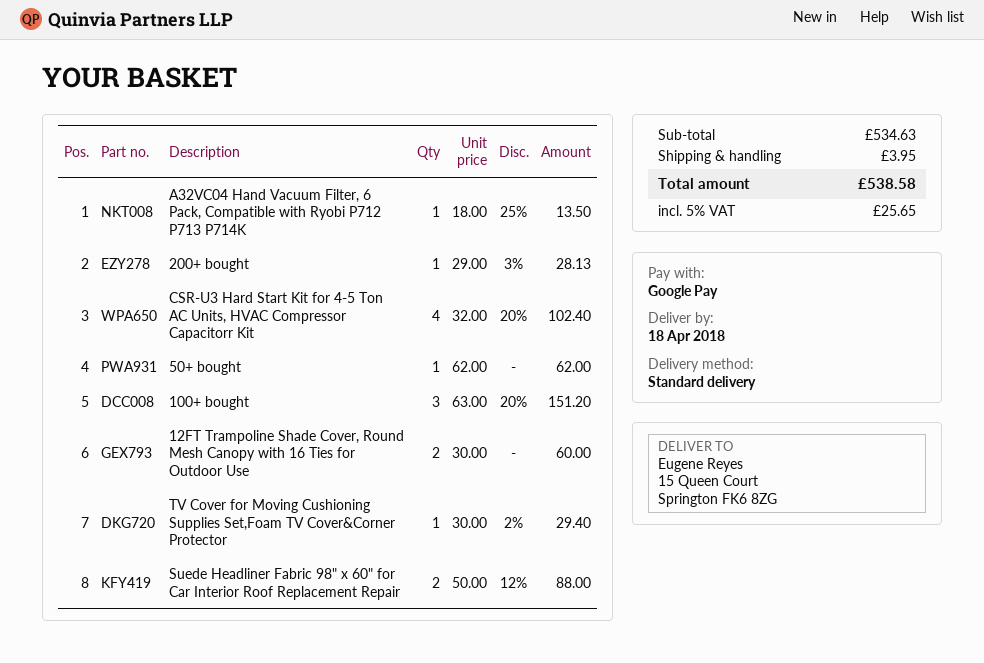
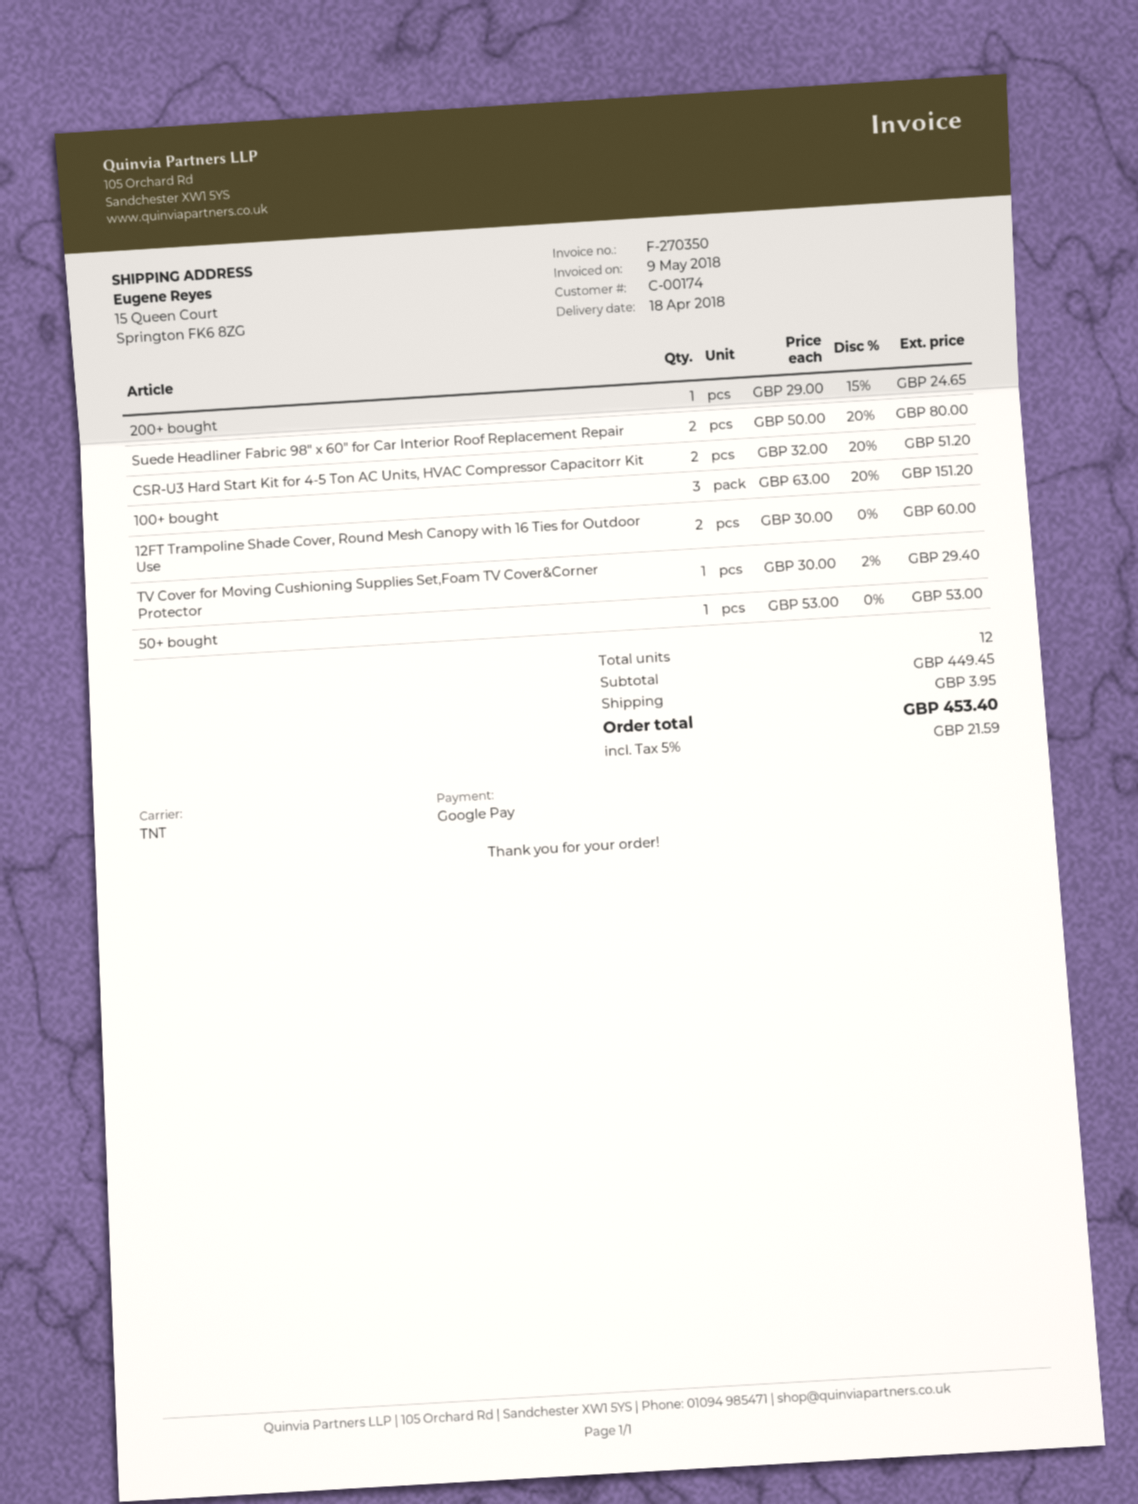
shipping method: standard -> TNT
A32VC04 Hand Vacuum Filter, 6 Pack, Compatible with Ryobi P712 P713 P714K: 1 x 18.00 - 25% = 13.50 -> none
200+ bought: 1 x 29.00 - 3% = 28.13 -> 1 x 29.00 - 15% = 24.65
CSR-U3 Hard Start Kit for 4-5 Ton AC Units, HVAC Compressor Capacitorr Kit: 4 x 32.00 - 20% = 102.40 -> 2 x 32.00 - 20% = 51.20
50+ bought: 1 x 62.00 = 62.00 -> 1 x 53.00 = 53.00
Suede Headliner Fabric 98" x 60" for Car Interior Roof Replacement Repair: 2 x 50.00 - 12% = 88.00 -> 2 x 50.00 - 20% = 80.00
subtotal: 534.63 -> 449.45
tax: 5% = 25.65 -> 5% = 21.59
total: 538.58 -> 453.40

